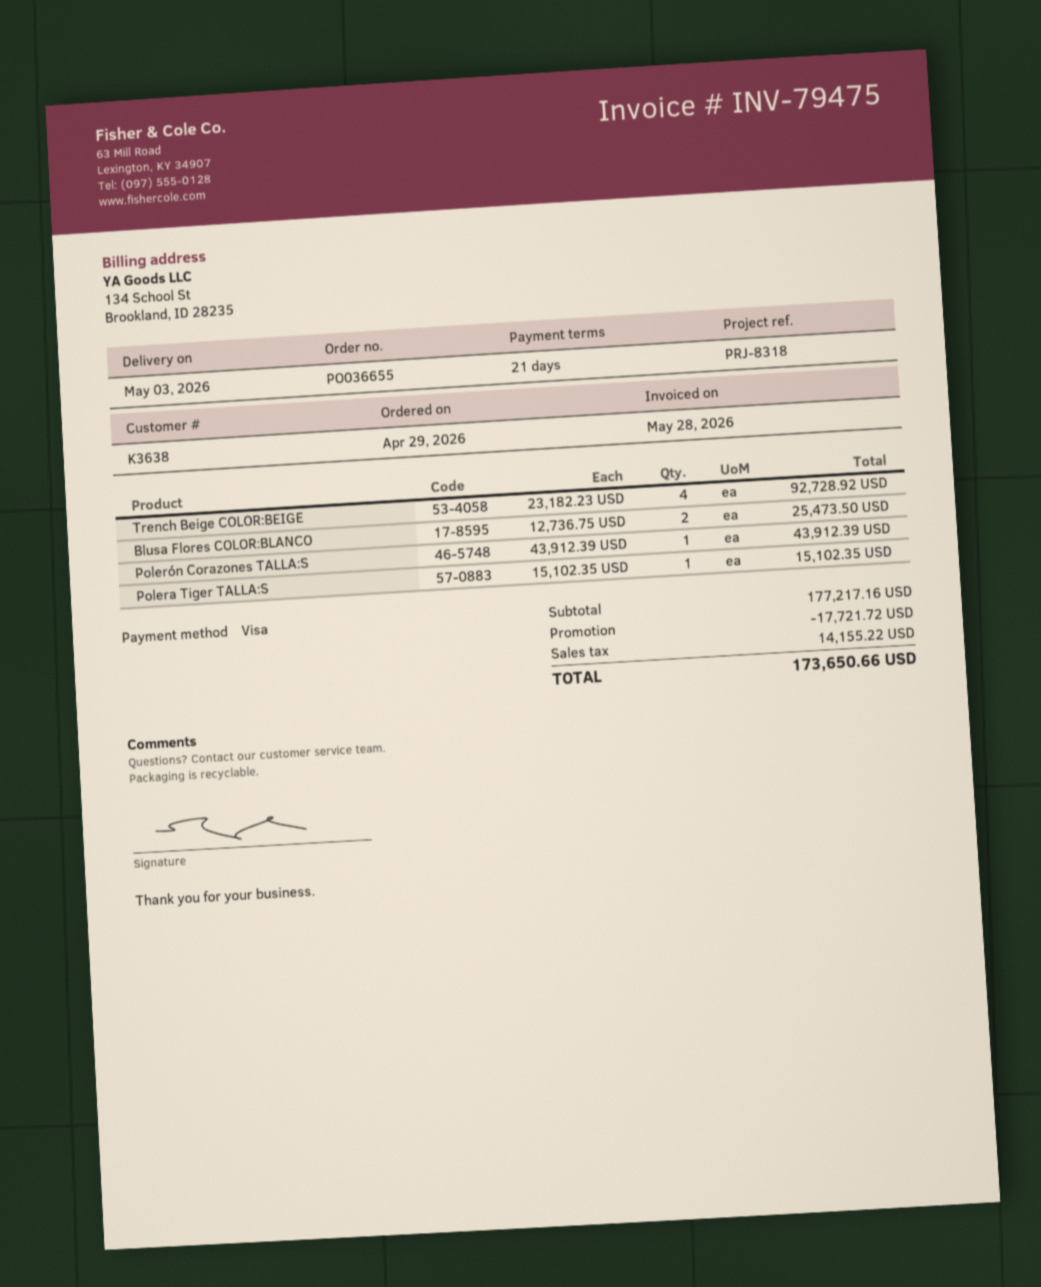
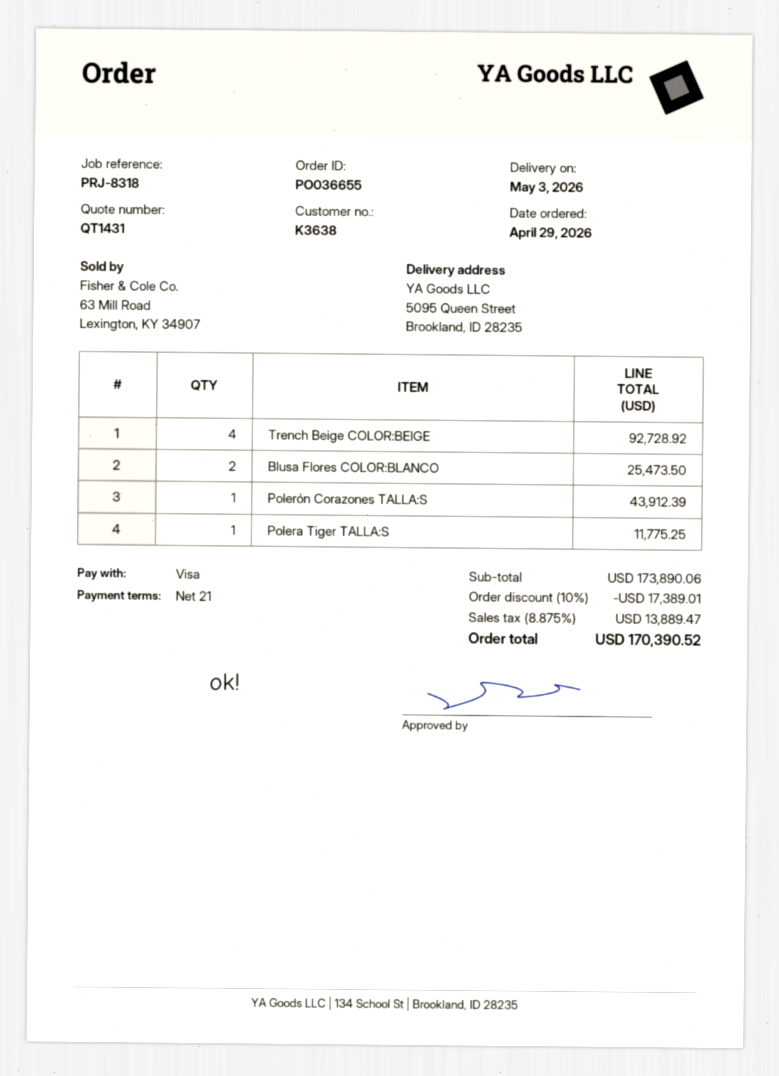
Polera Tiger TALLA:S: 1 for 15102.35 -> 1 for 11775.25
subtotal: 177217.16 -> 173890.06
discount: 17721.72 -> 17389.01
tax: 14155.22 -> 13889.47
total: 173650.66 -> 170390.52

